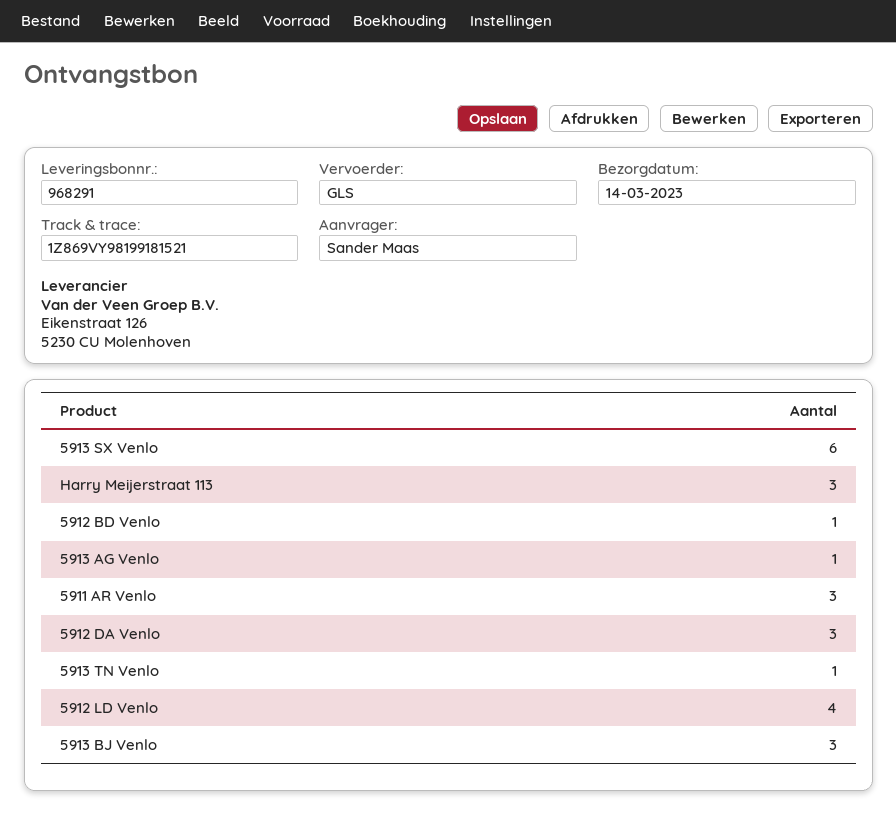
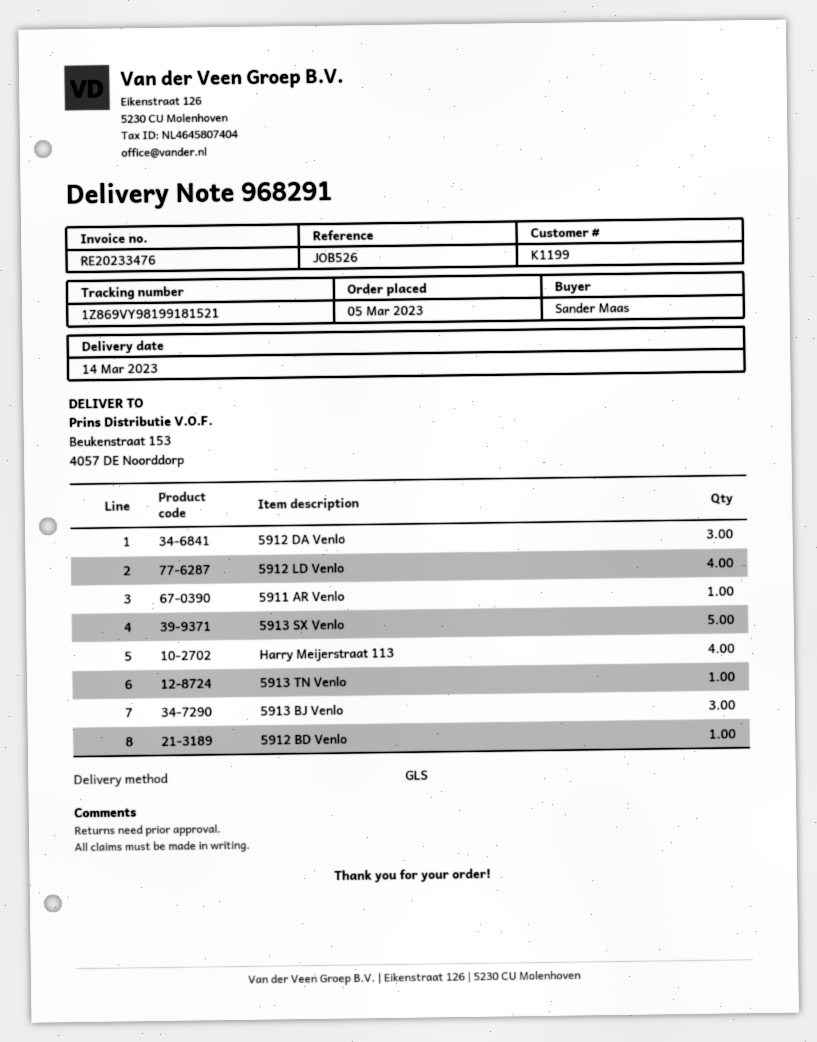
5913 SX Venlo: 6 -> 5
Harry Meijerstraat 113: 3 -> 4
5913 AG Venlo: 1 -> none
5911 AR Venlo: 3 -> 1

